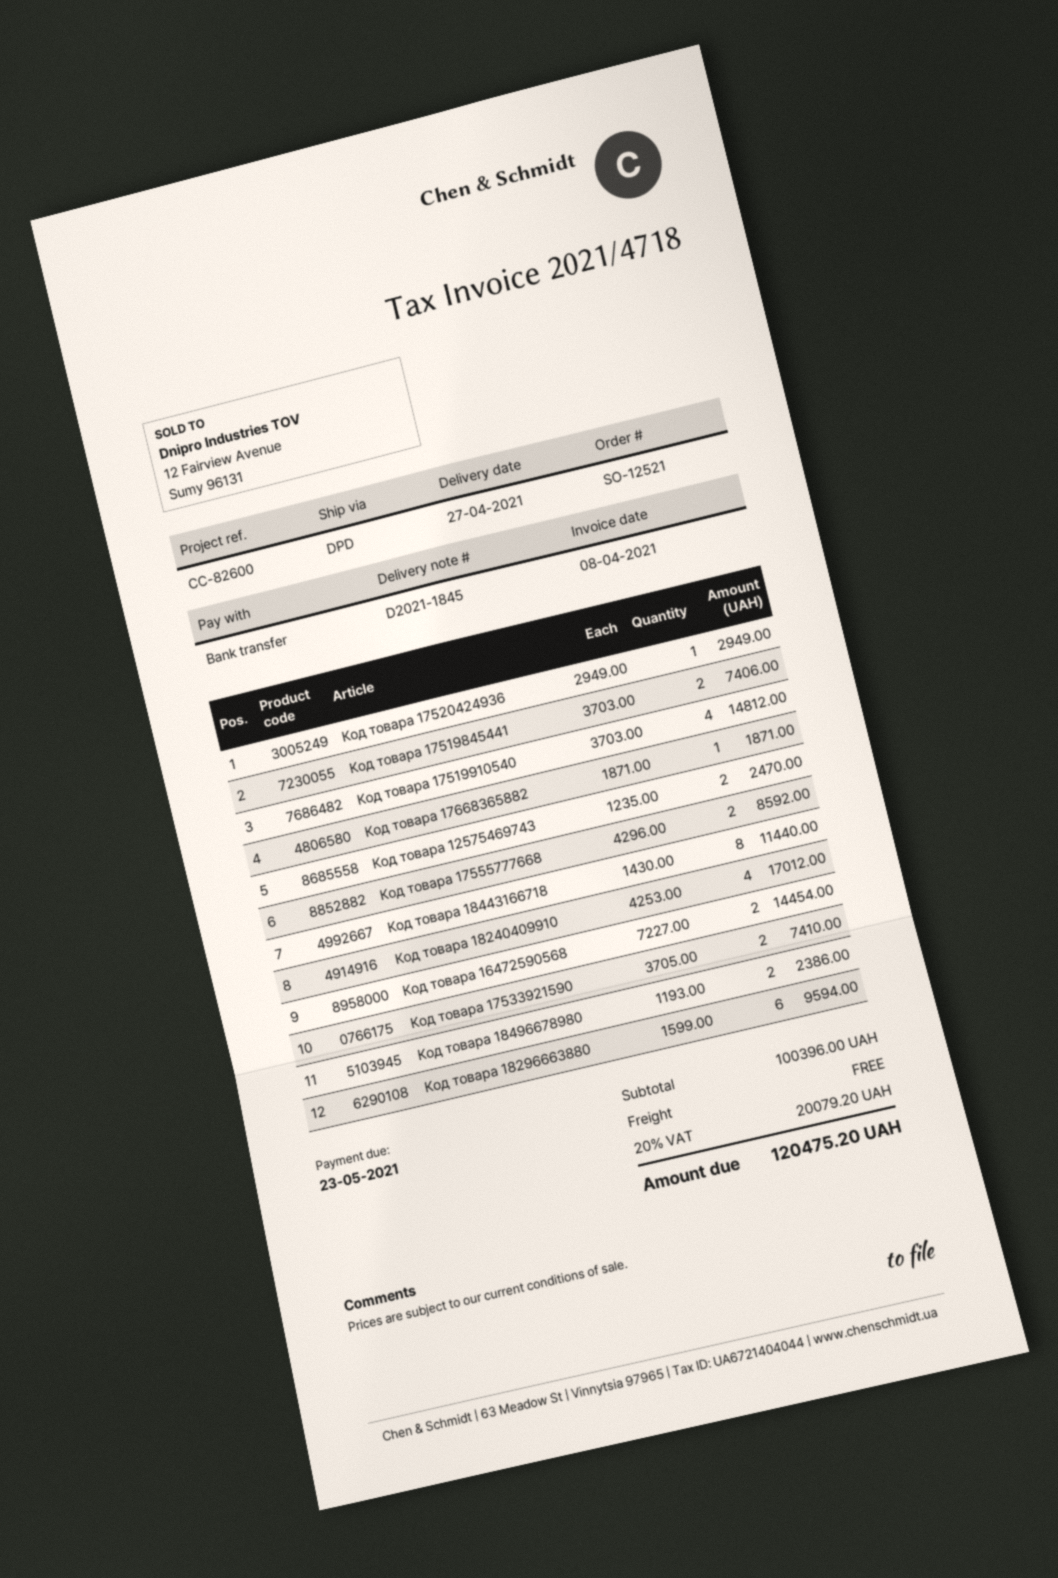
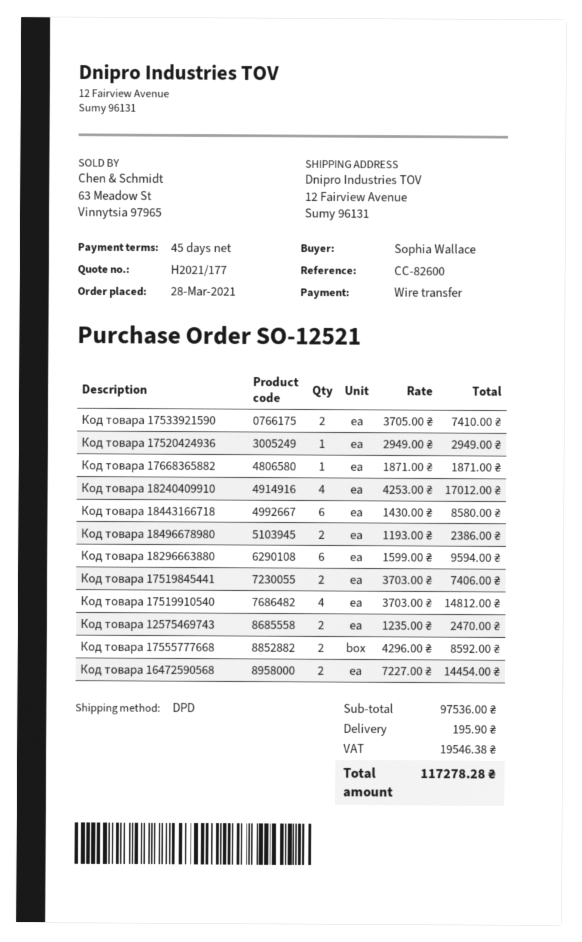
Код товара 18443166718: 8 x 1430.00 = 11440.00 -> 6 x 1430.00 = 8580.00
subtotal: 100396.00 -> 97536.00
shipping: 0.00 -> 195.90
tax: 20079.20 -> 19546.38
total: 120475.20 -> 117278.28

